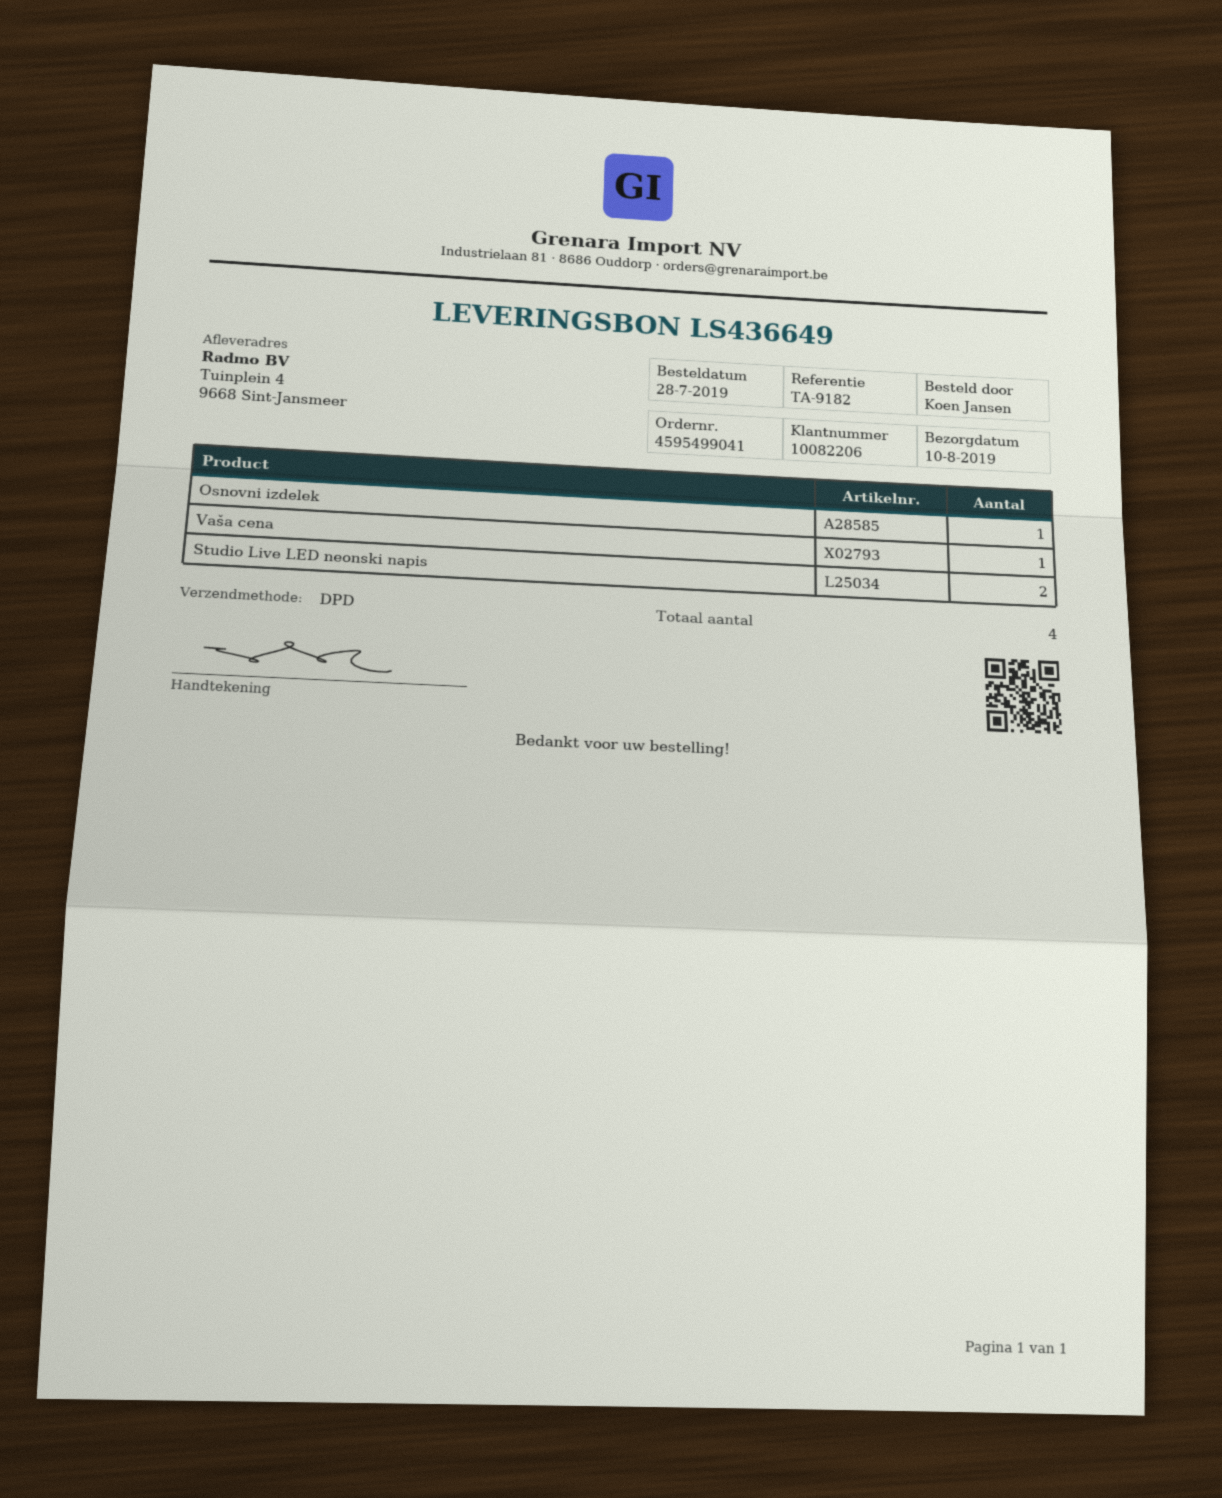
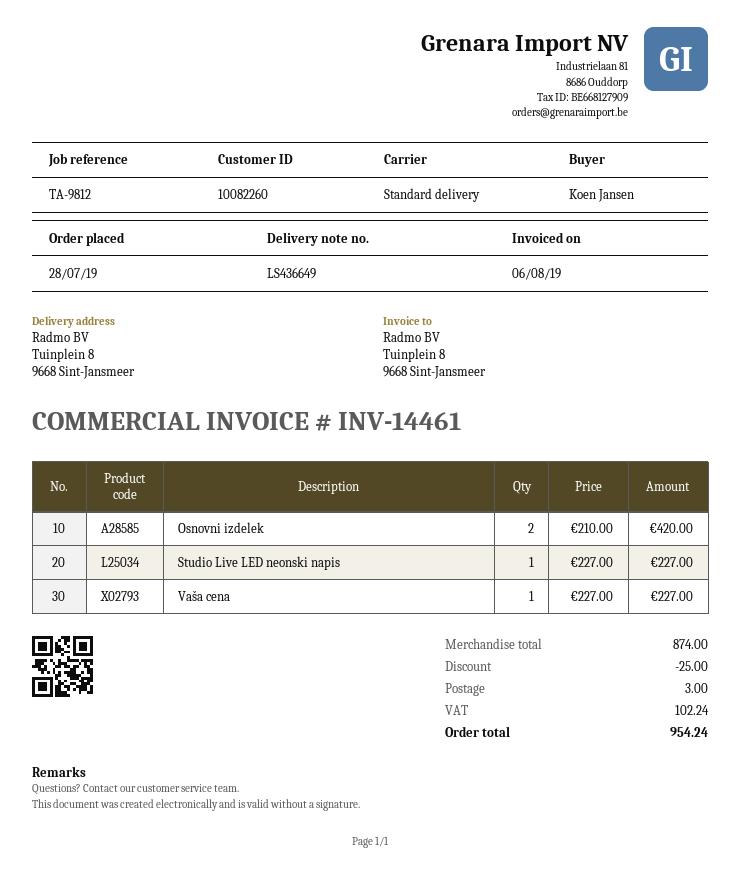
customer number: 10082206 -> 10082260
reference: TA-9182 -> TA-9812
shipping method: DPD -> standard
ship to: Tuinplein 4, 9668 Sint-Jansmeer -> Tuinplein 8, 9668 Sint-Jansmeer
Osnovni izdelek: 1 -> 2
Studio Live LED neonski napis: 2 -> 1

